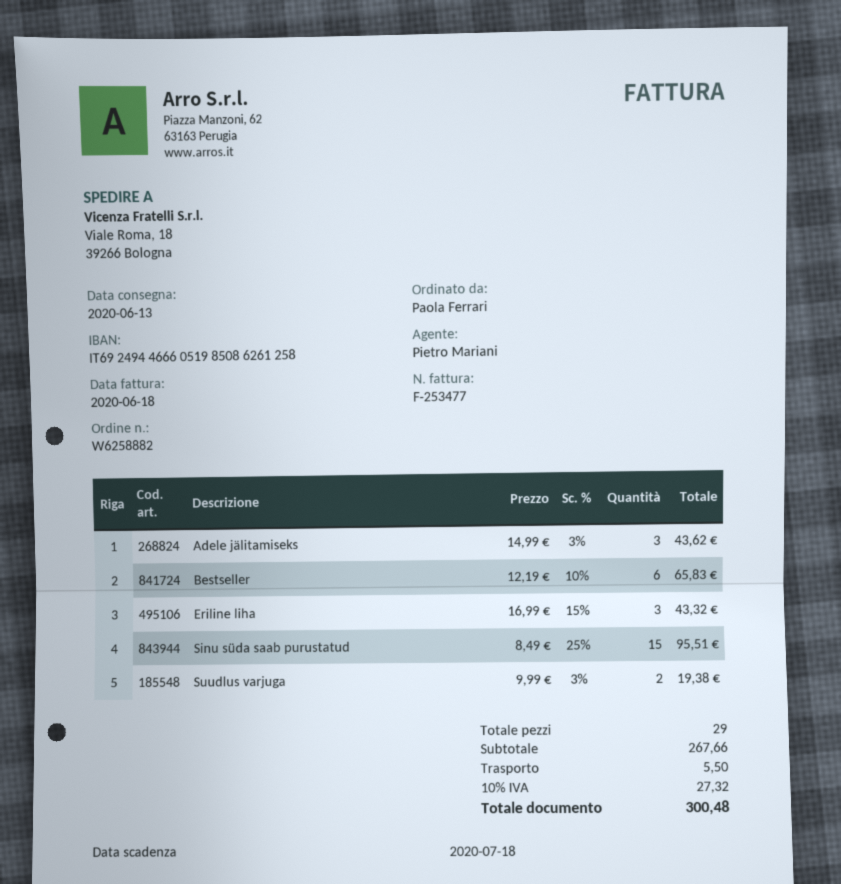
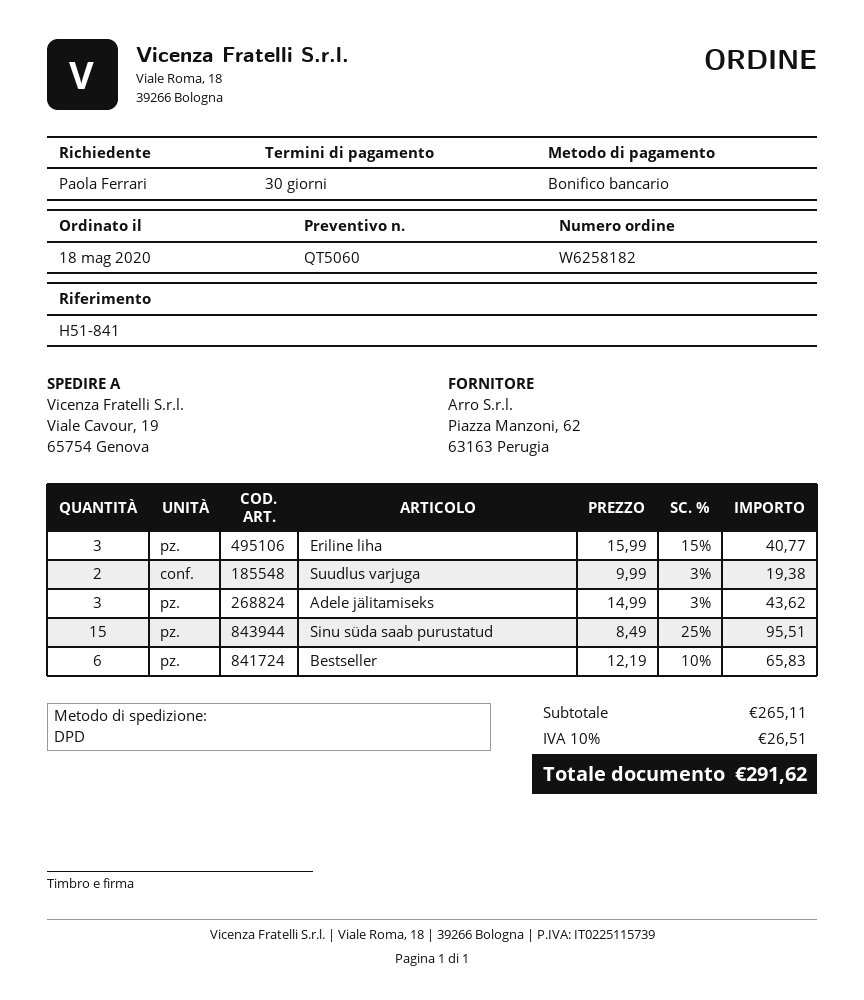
order number: W6258882 -> W6258182
ship to: Viale Roma, 18, 39266 Bologna -> Viale Cavour, 19, 65754 Genova
Eriline liha: 3 x 16.99 - 15% = 43.32 -> 3 x 15.99 - 15% = 40.77
subtotal: 267.66 -> 265.11
shipping: 5.50 -> none
tax: 10% = 27.32 -> 10% = 26.51
total: 300.48 -> 291.62

